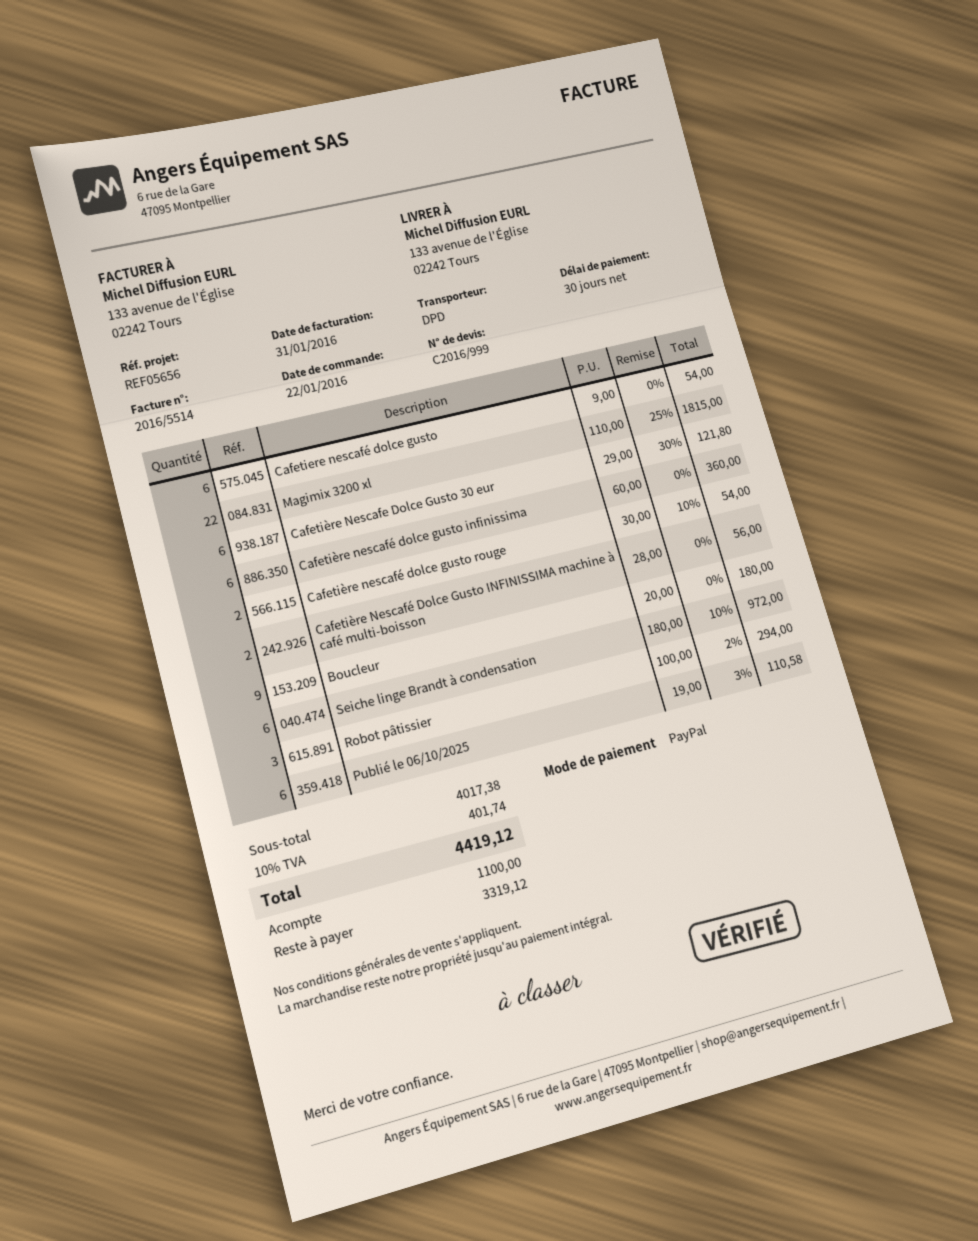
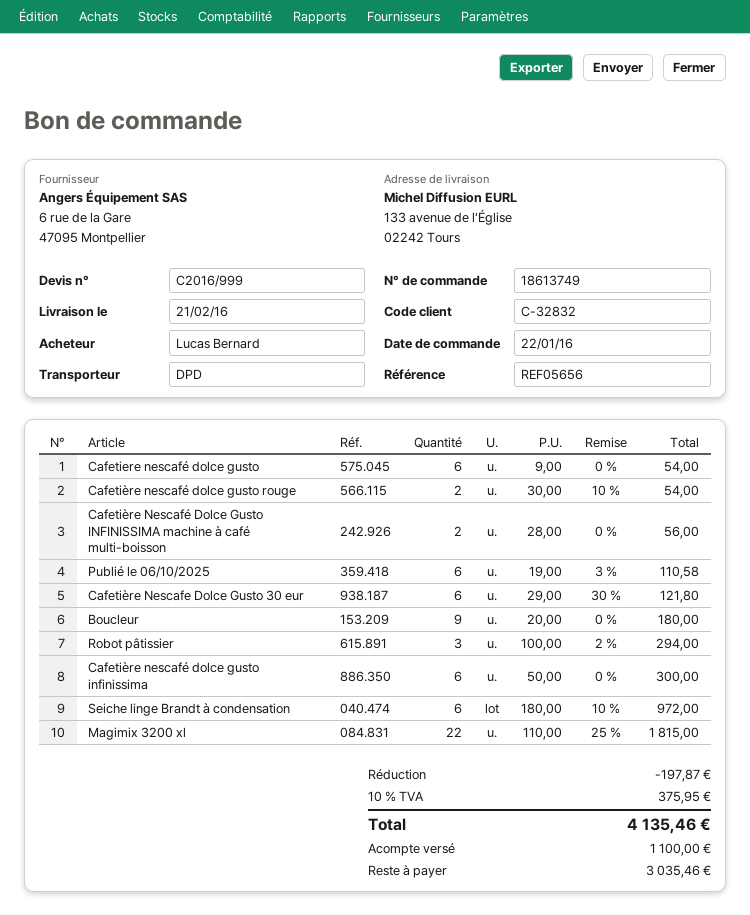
Cafetière nescafé dolce gusto infinissima: 6 x 60.00 = 360.00 -> 6 x 50.00 = 300.00
discount: none -> 197.87
tax: 10% = 401.74 -> 10% = 375.95
total: 4419.12 -> 4135.46
balance: 3319.12 -> 3035.46

